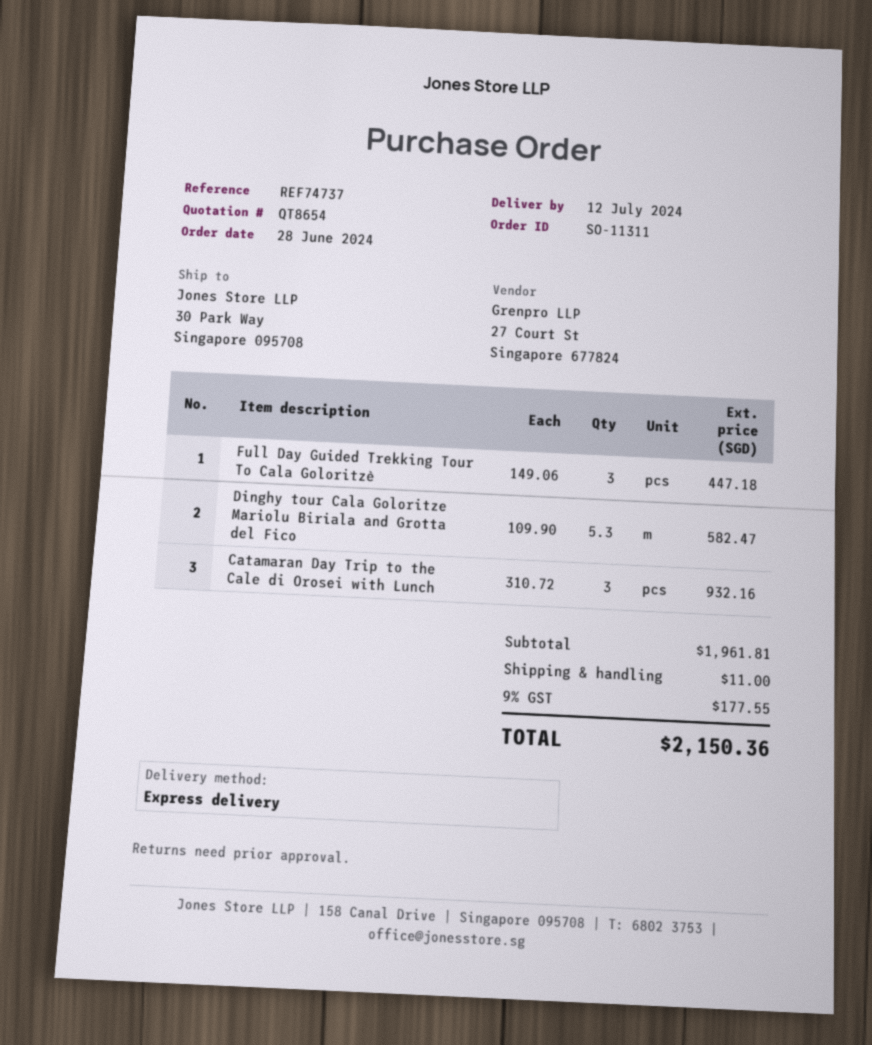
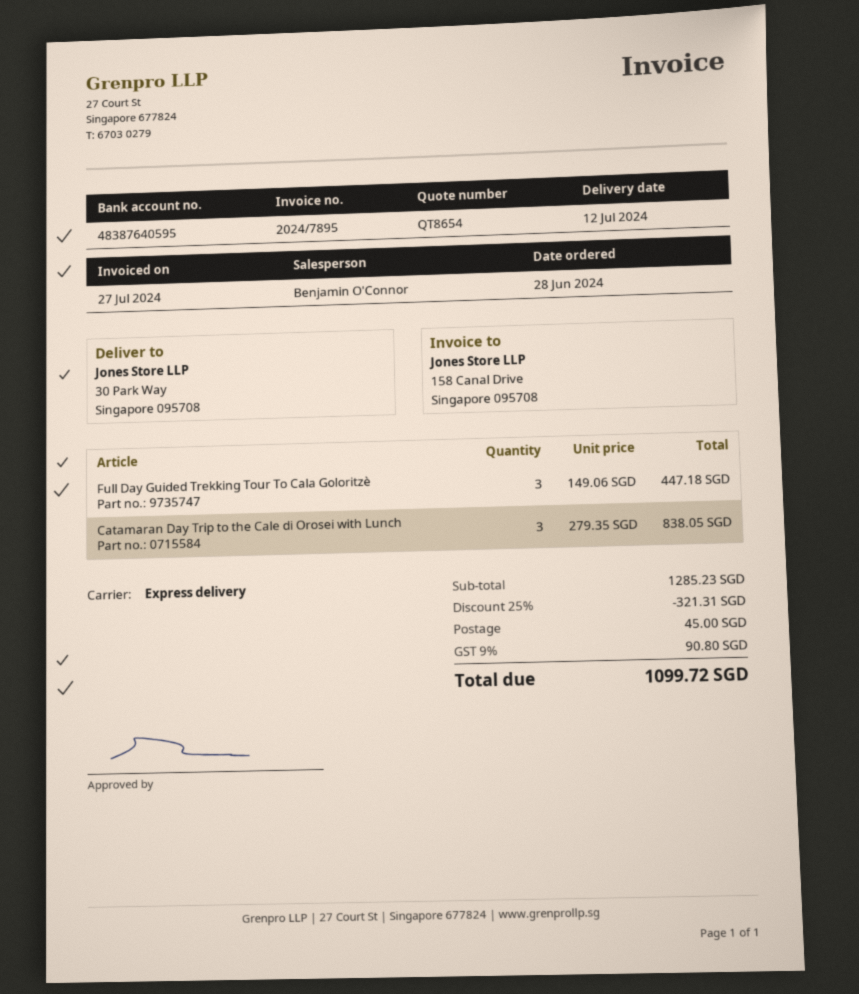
Dinghy tour Cala Goloritze Mariolu Biriala and Grotta del Fico: 5.3 x 109.90 = 582.47 -> none
Catamaran Day Trip to the Cale di Orosei with Lunch: 3 x 310.72 = 932.16 -> 3 x 279.35 = 838.05
subtotal: 1961.81 -> 1285.23
discount: none -> 25% = 321.31
shipping: 11.00 -> 45.00
tax: 9% = 177.55 -> 9% = 90.80
total: 2150.36 -> 1099.72

